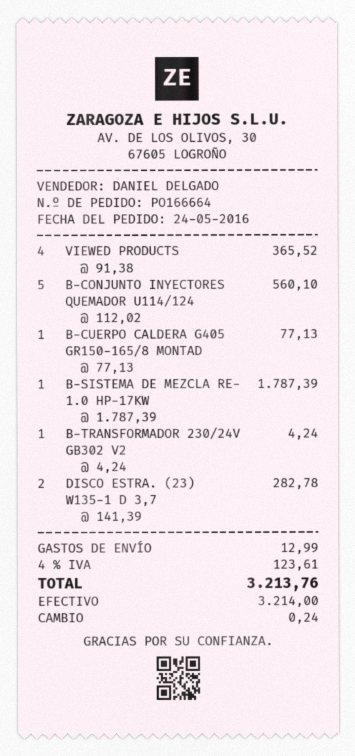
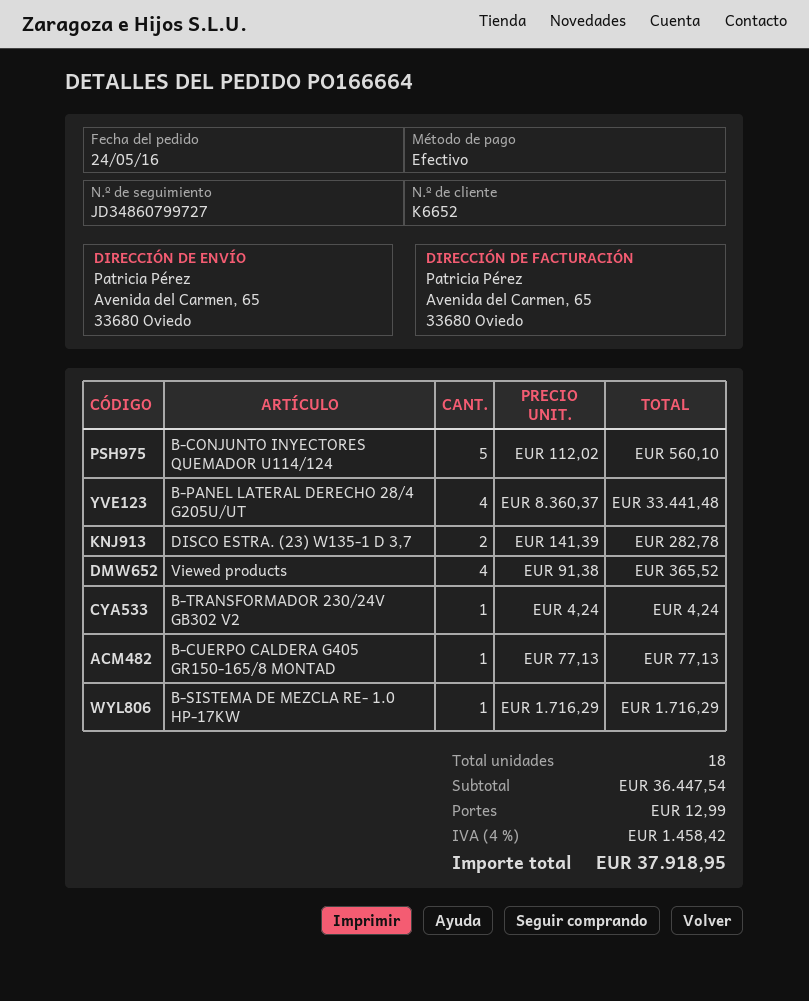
B-SISTEMA DE MEZCLA RE- 1.0 HP-17KW: 1 x 1787.39 = 1787.39 -> 1 x 1716.29 = 1716.29
B-PANEL LATERAL DERECHO 28/4 G205U/UT: none -> 4 x 8360.37 = 33441.48
tax: 4% = 123.61 -> 4% = 1458.42
total: 3213.76 -> 37918.95

